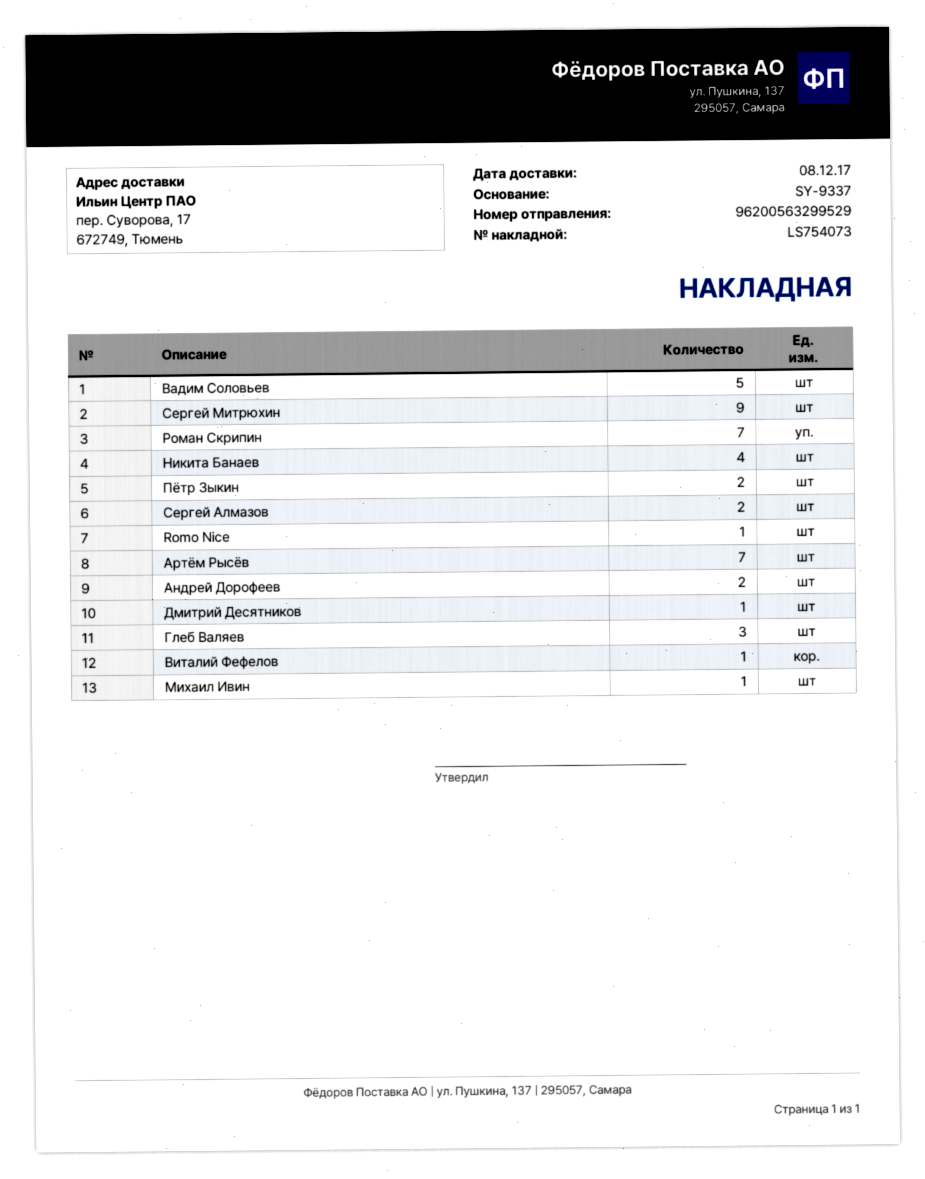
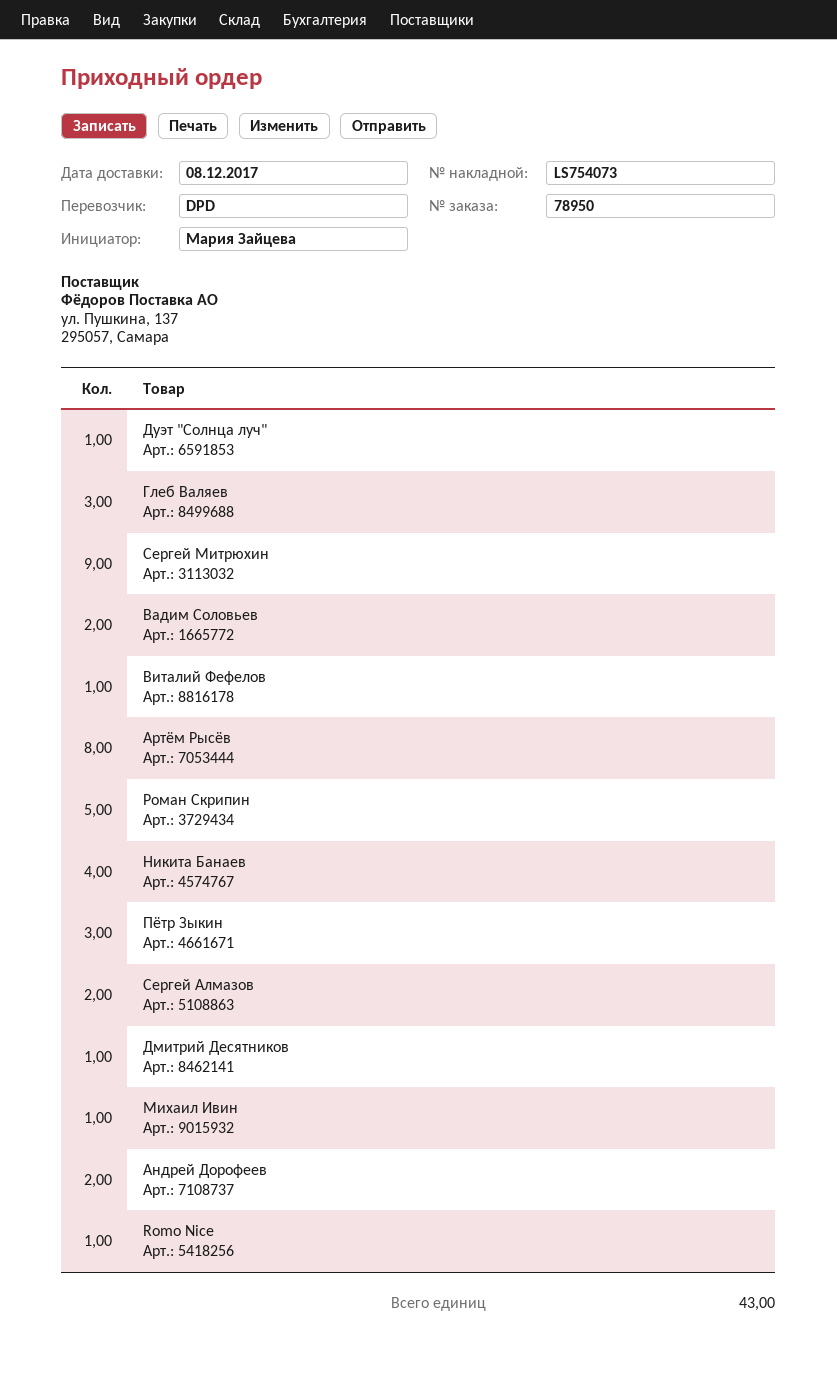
Вадим Соловьев: 5 -> 2
Роман Скрипин: 7 -> 5
Пётр Зыкин: 2 -> 3
Артём Рысёв: 7 -> 8
Дуэт "Солнца луч": none -> 1

